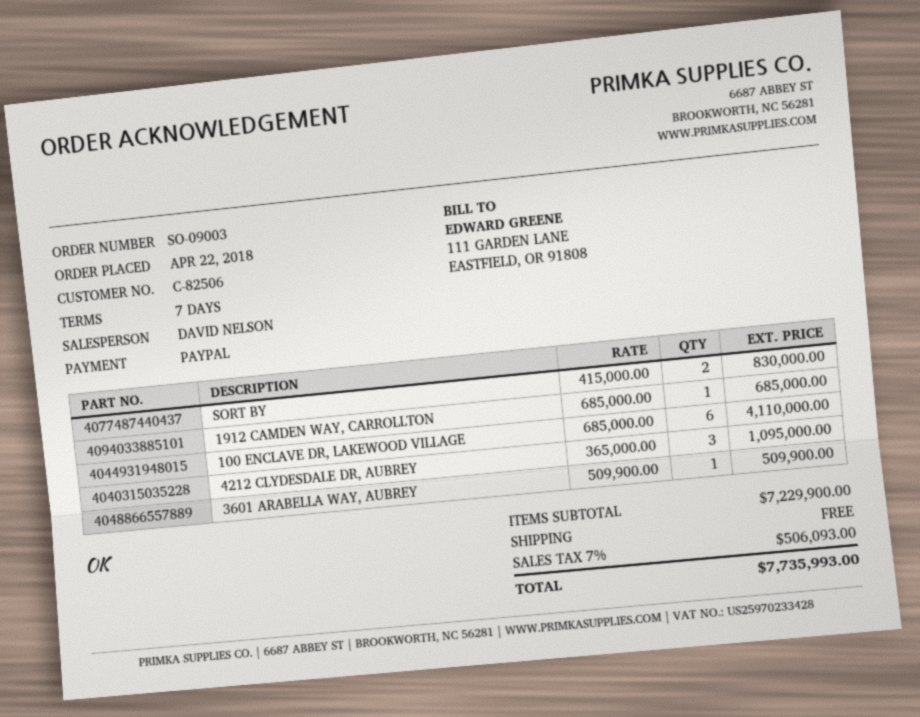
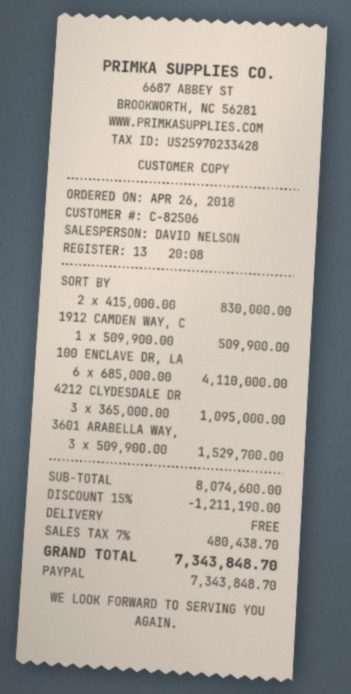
order date: 2018-04-22 -> 2018-04-26
1912 CAMDEN WAY, CARROLLTON: 1 x 685000.00 = 685000.00 -> 1 x 509900.00 = 509900.00
3601 ARABELLA WAY, AUBREY: 1 x 509900.00 = 509900.00 -> 3 x 509900.00 = 1529700.00
subtotal: 7229900.00 -> 8074600.00
discount: none -> 15% = 1211190.00
tax: 7% = 506093.00 -> 7% = 480438.70
total: 7735993.00 -> 7343848.70

